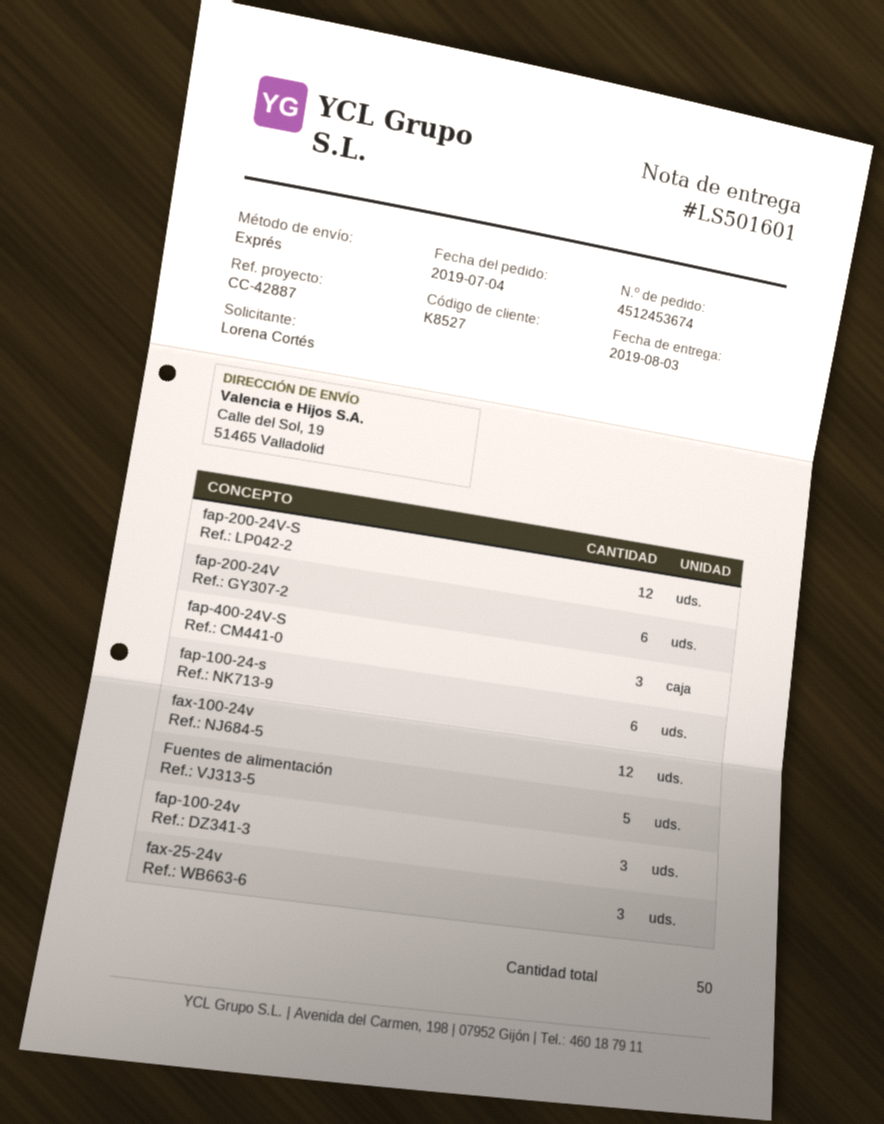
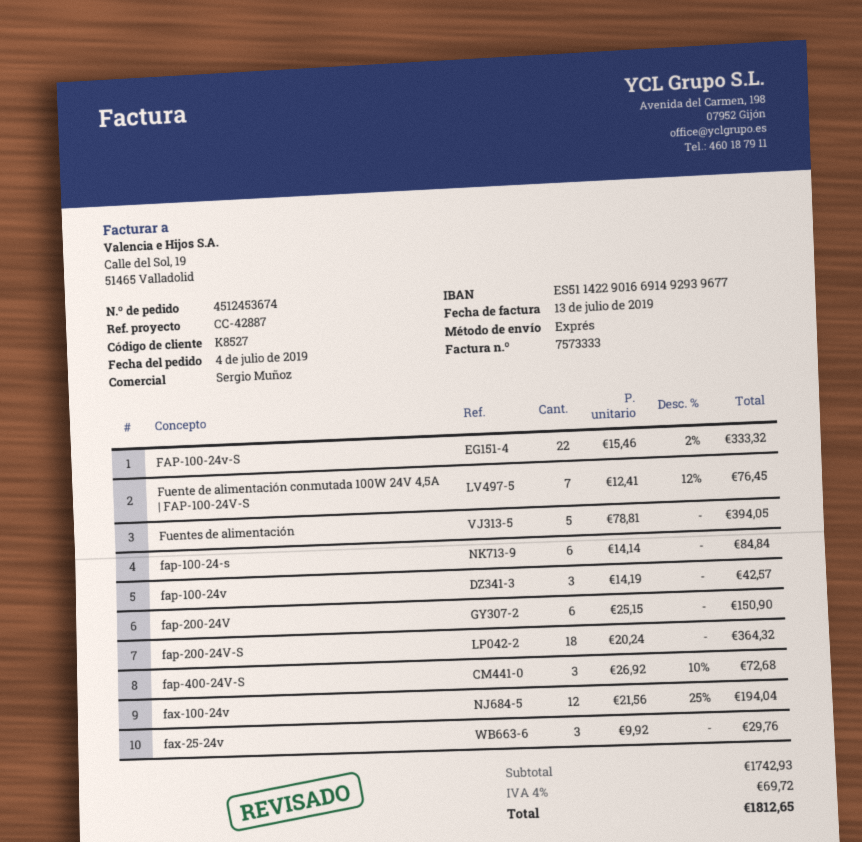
fap-200-24V-S: 12 -> 18
FAP-100-24v-S: none -> 22
Fuente de alimentación conmutada 100W 24V 4,5A | FAP-100-24V-S: none -> 7

